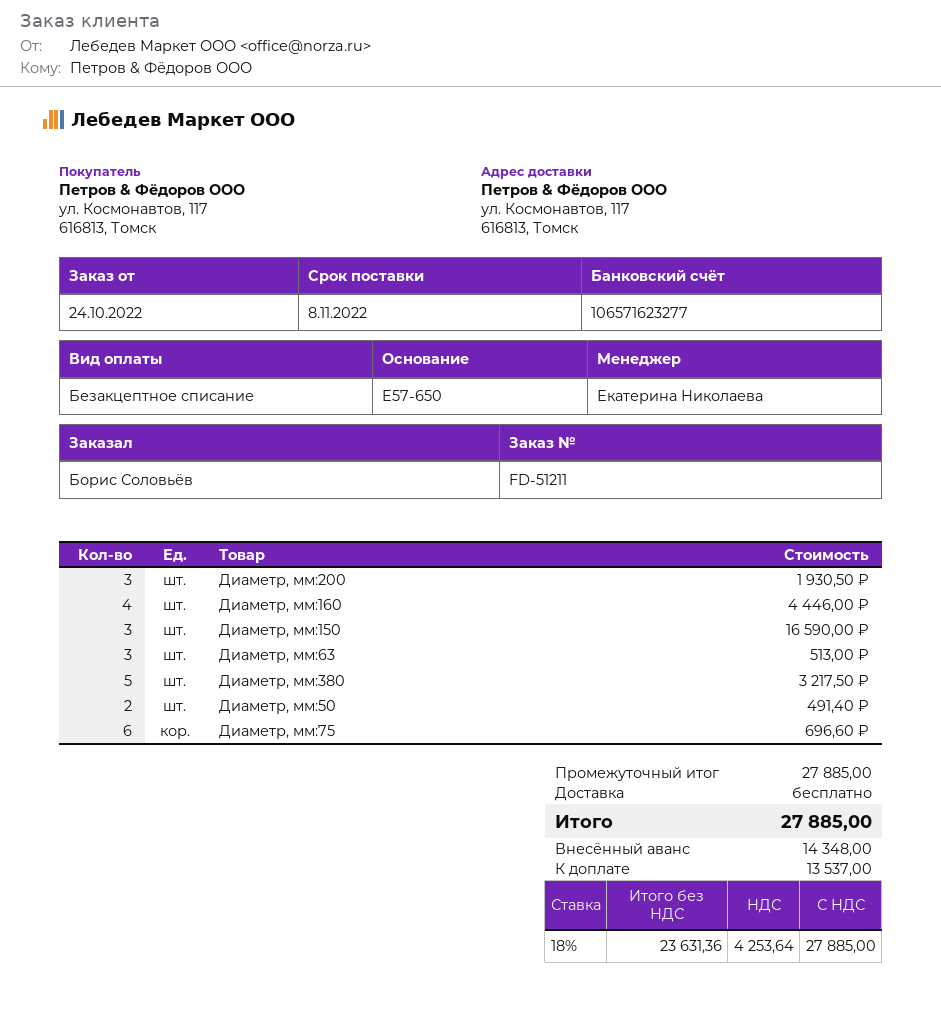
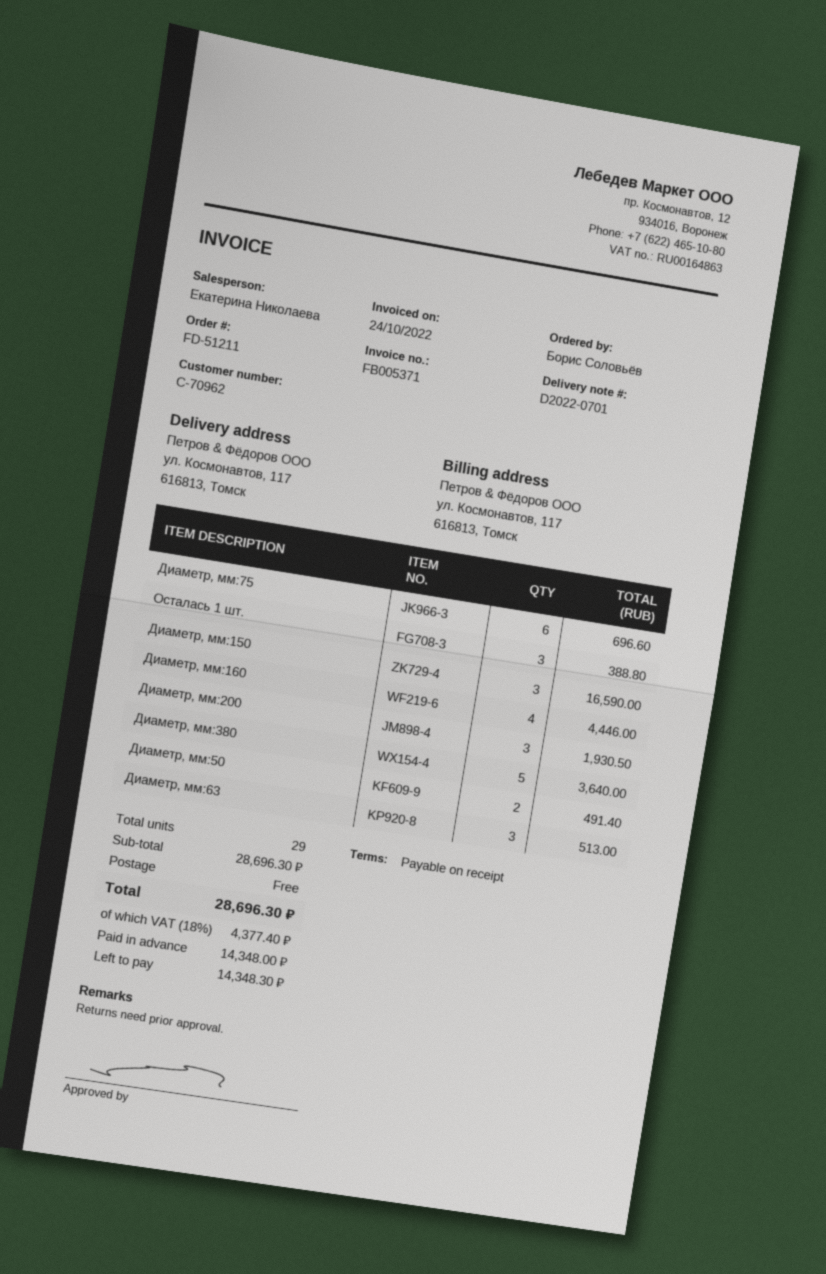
Диаметр, мм:380: 5 for 3217.50 -> 5 for 3640.00
Осталась 1 шт.: none -> 3 for 388.80
subtotal: 27885.00 -> 28696.30
tax: 18% = 4253.64 -> 18% = 4377.40
total: 27885.00 -> 28696.30
balance: 13537.00 -> 14348.30

